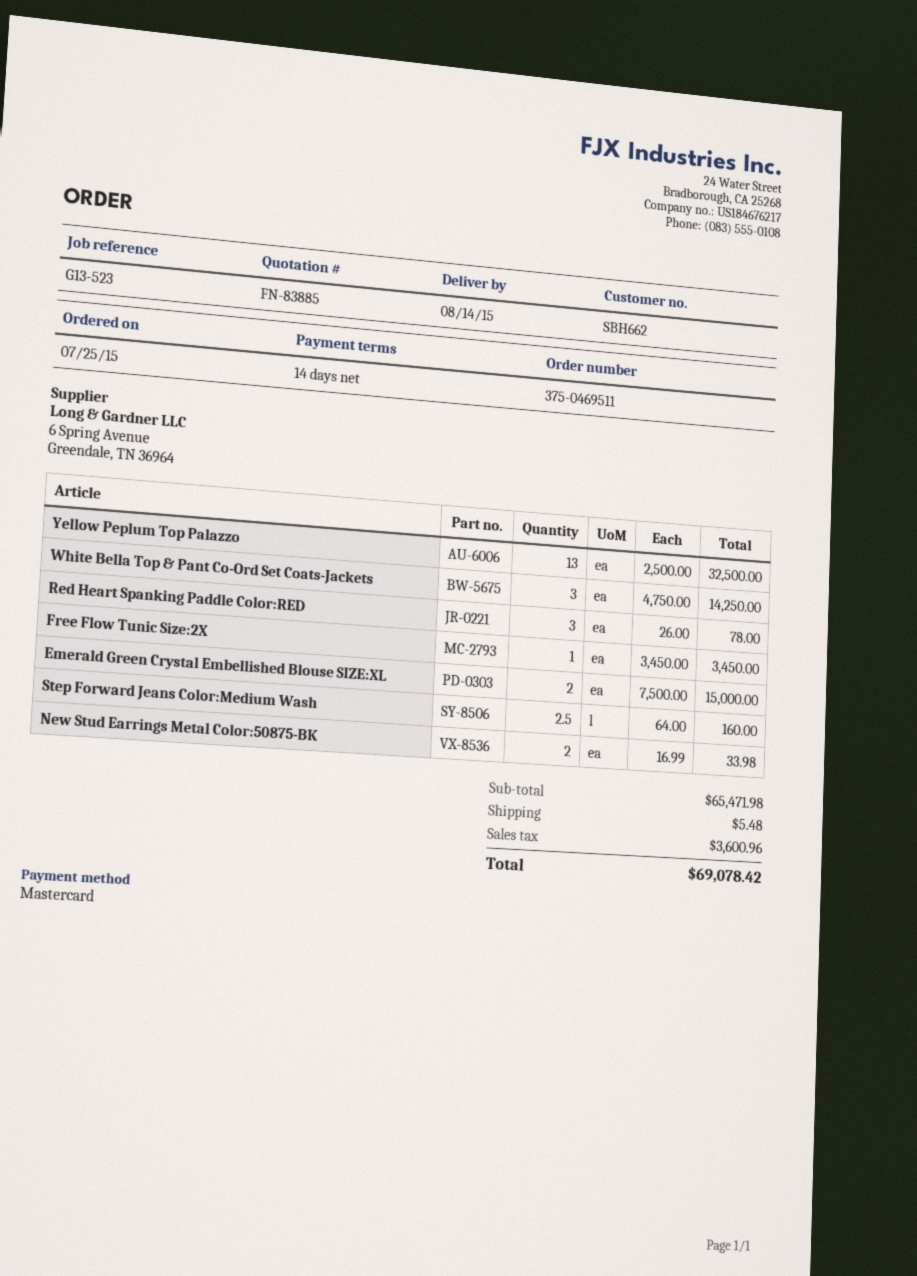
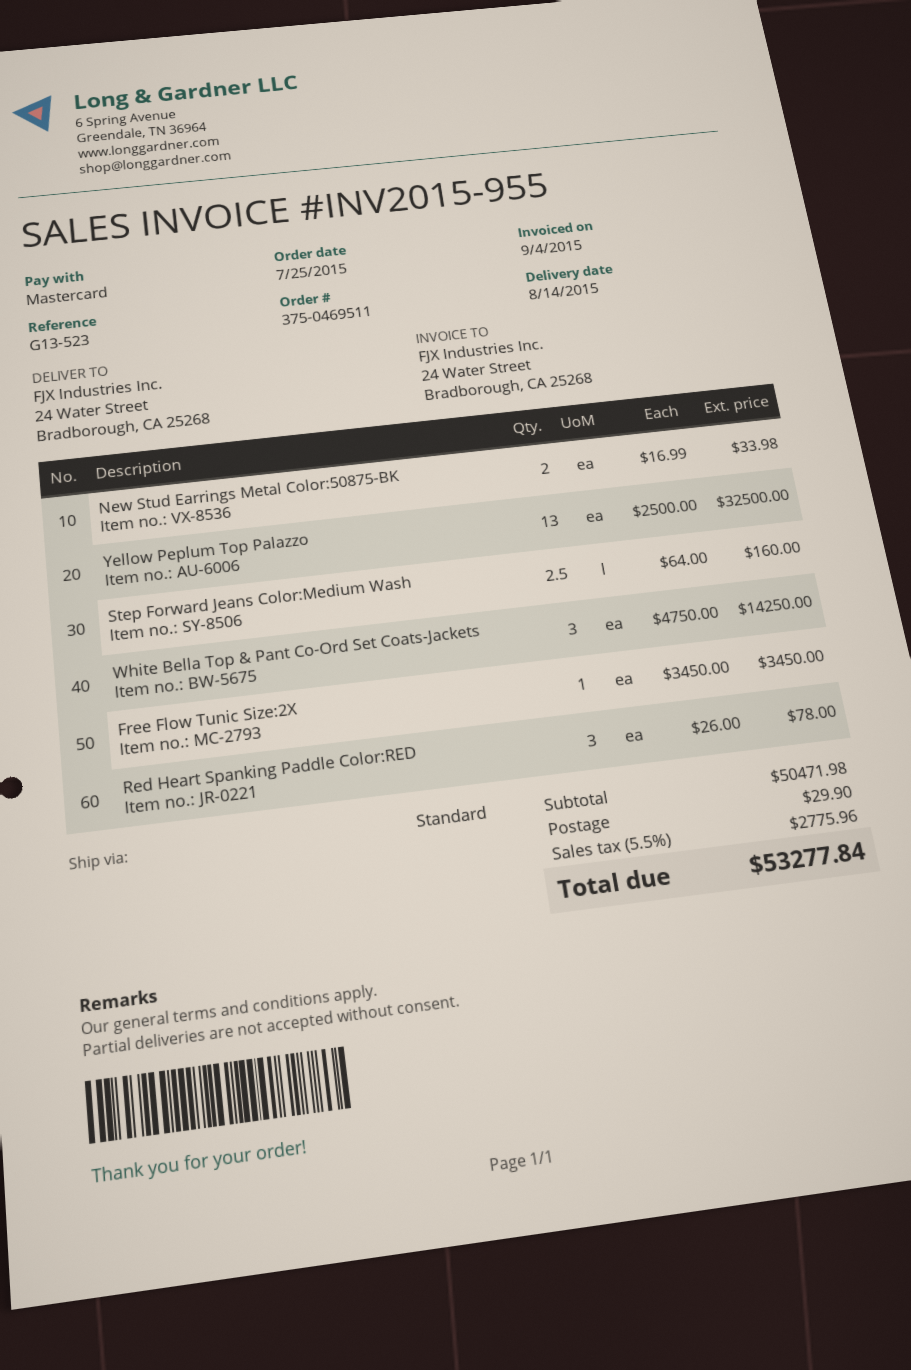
Emerald Green Crystal Embellished Blouse SIZE:XL: 2 x 7500.00 = 15000.00 -> none
subtotal: 65471.98 -> 50471.98
shipping: 5.48 -> 29.90
tax: 3600.96 -> 2775.96
total: 69078.42 -> 53277.84

